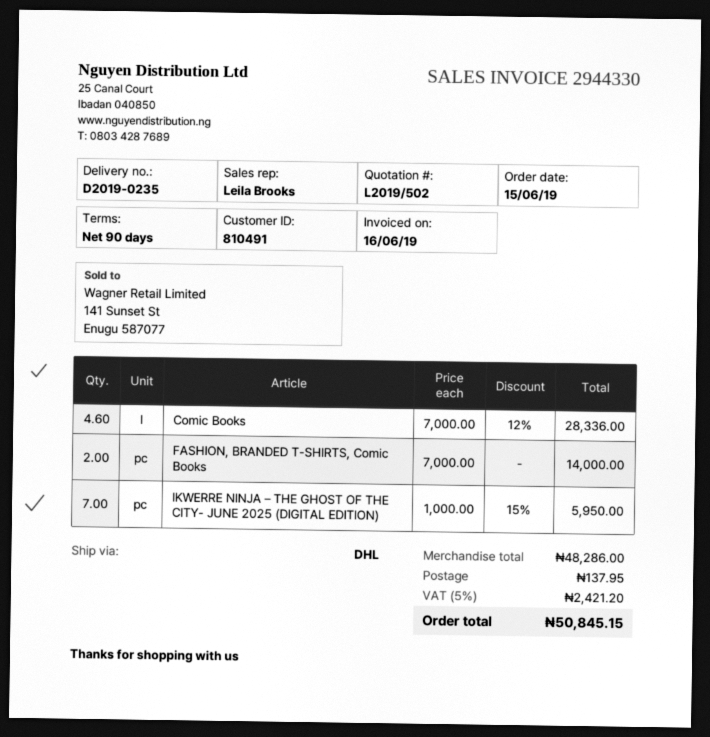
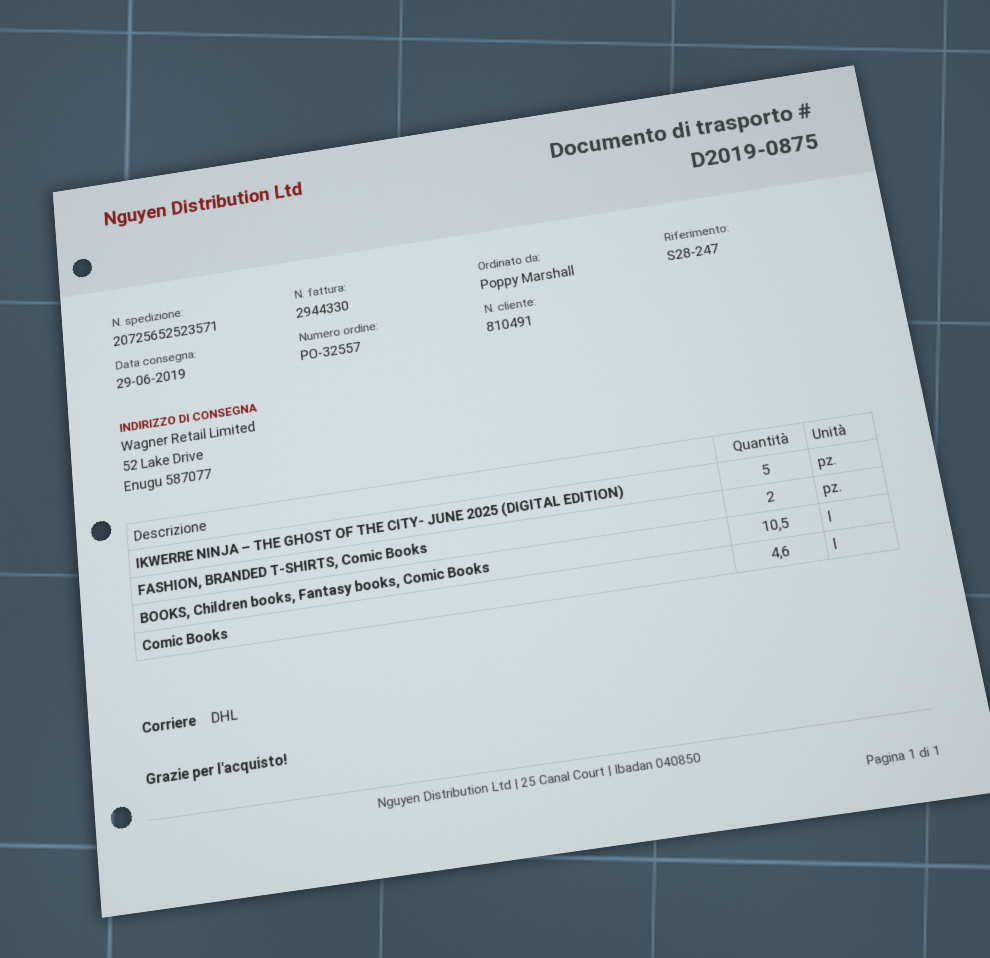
delivery note number: D2019-0235 -> D2019-0875
IKWERRE NINJA – THE GHOST OF THE CITY- JUNE 2025 (DIGITAL EDITION): 7 -> 5
BOOKS, Children books, Fantasy books, Comic Books: none -> 10.5

